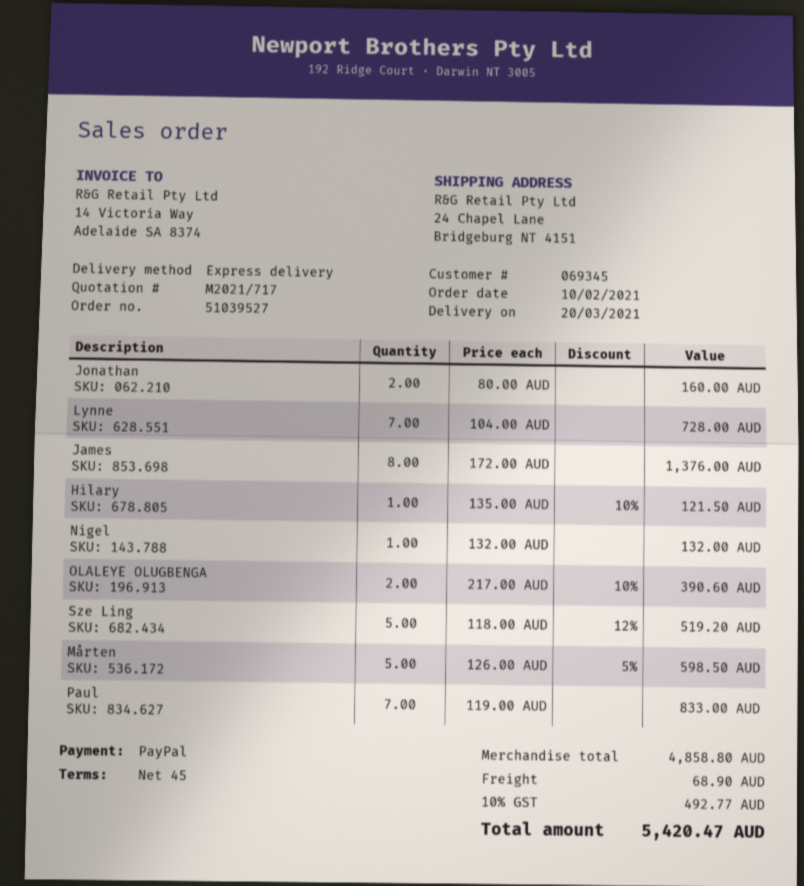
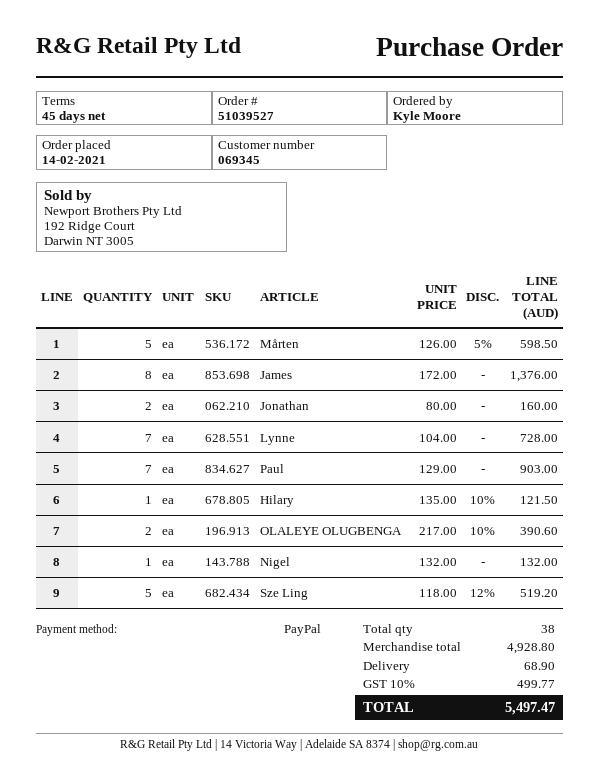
order date: 2021-02-10 -> 2021-02-14
Paul: 7 x 119.00 = 833.00 -> 7 x 129.00 = 903.00
subtotal: 4858.80 -> 4928.80
tax: 10% = 492.77 -> 10% = 499.77
total: 5420.47 -> 5497.47

